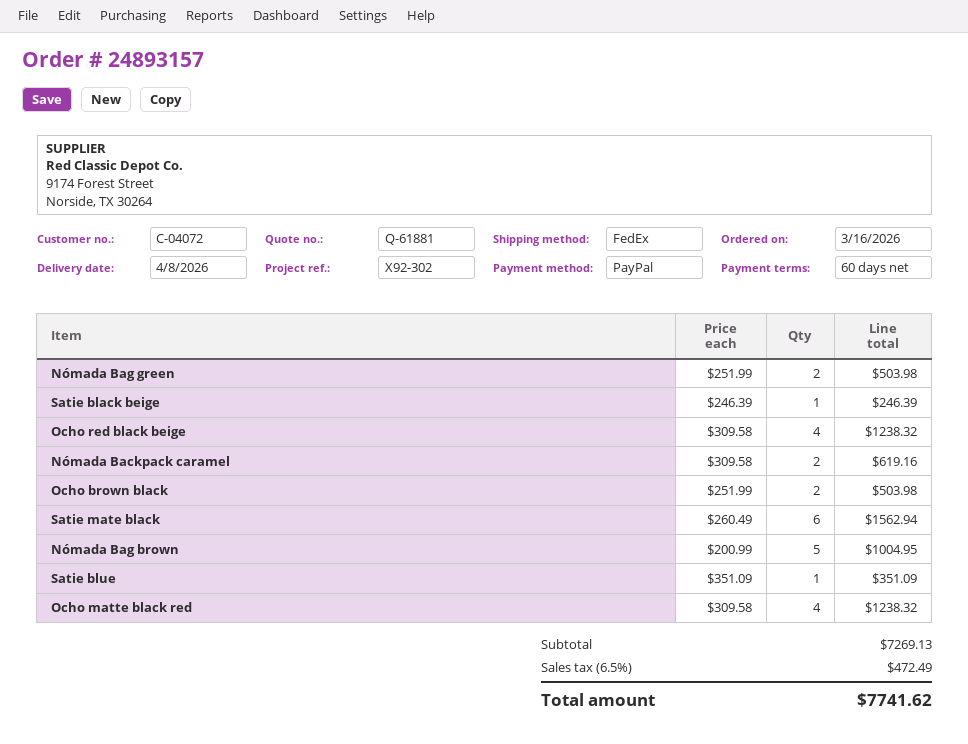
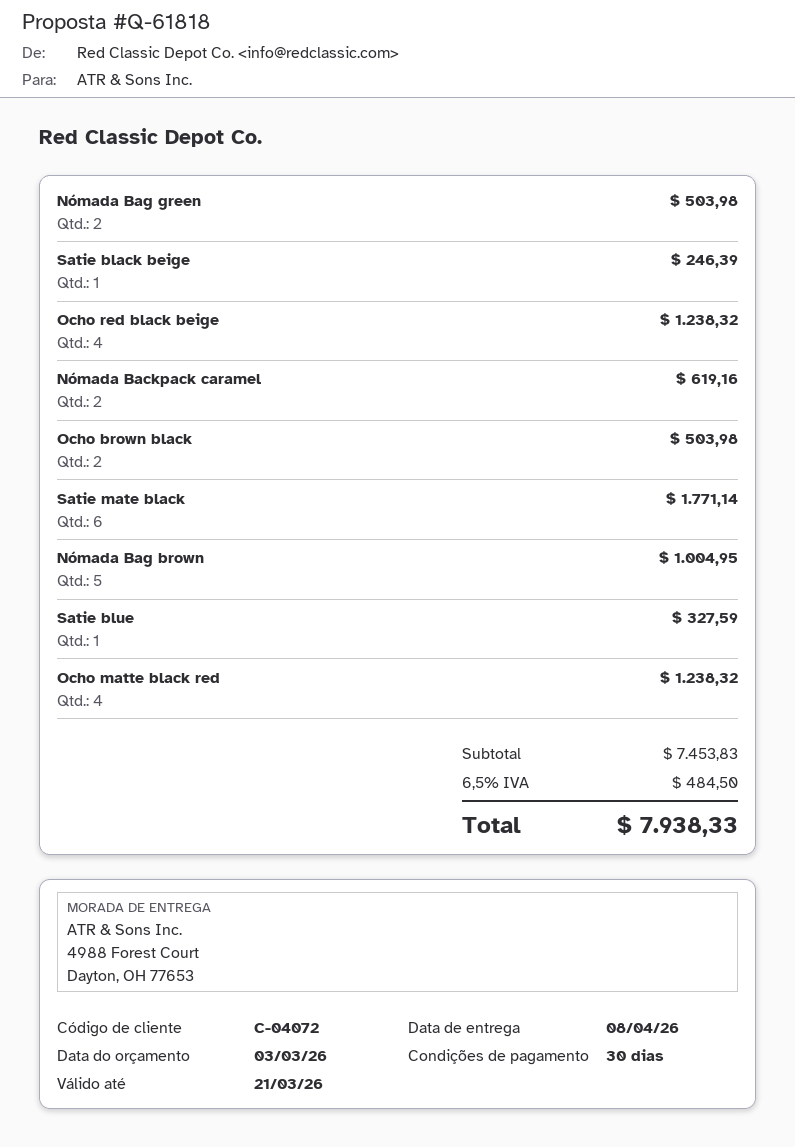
quote number: Q-61881 -> Q-61818
payment terms: 60 days -> 30 days
Satie mate black: 6 for 1562.94 -> 6 for 1771.14
Satie blue: 1 for 351.09 -> 1 for 327.59
subtotal: 7269.13 -> 7453.83
tax: 6.5% = 472.49 -> 6.5% = 484.50
total: 7741.62 -> 7938.33

